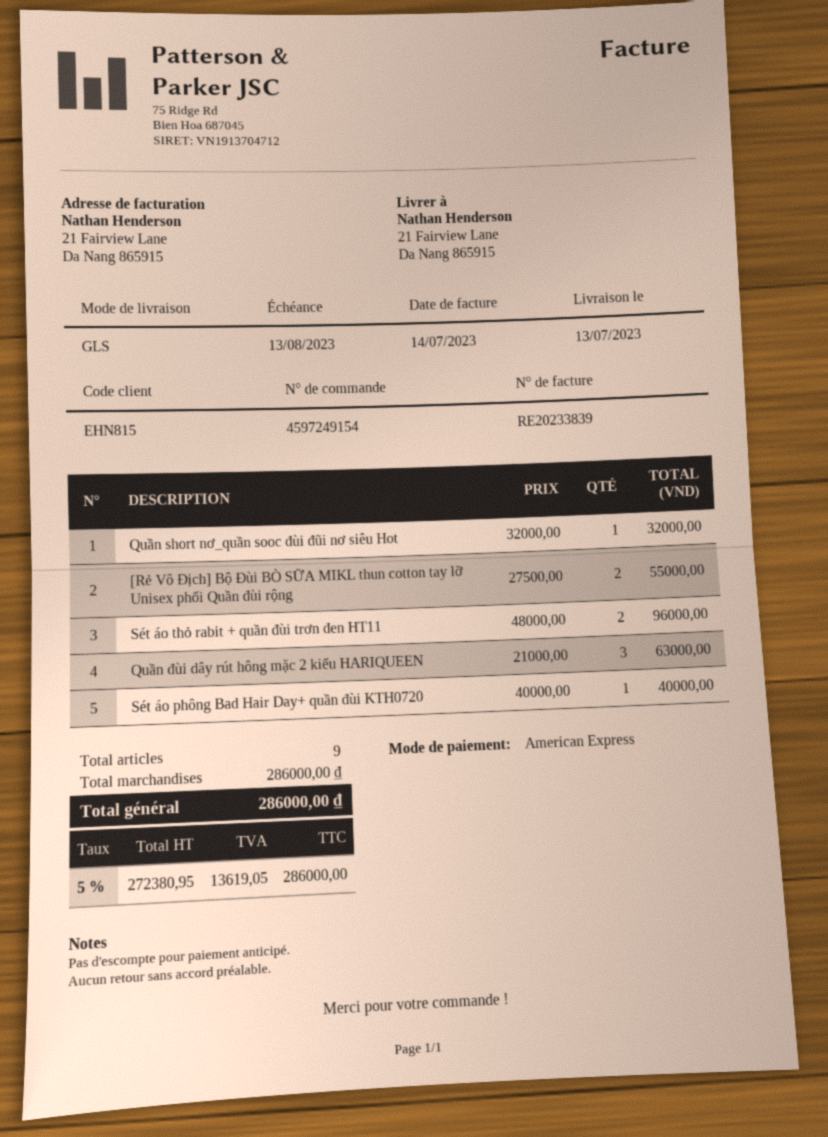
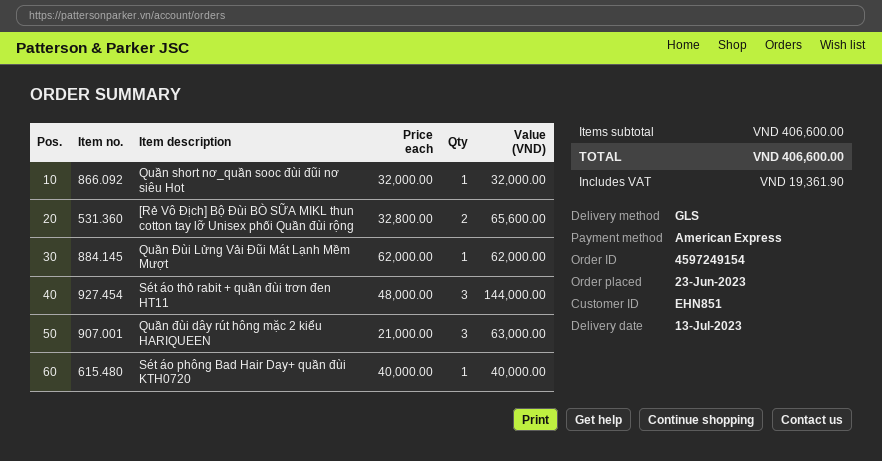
customer number: EHN815 -> EHN851
[Rẻ Vô Địch] Bộ Đùi BÒ SỮA MIKL thun cotton tay lỡ Unisex phối Quần đùi rộng: 2 x 27500.00 = 55000.00 -> 2 x 32800.00 = 65600.00
Sét áo thỏ rabit + quần đùi trơn đen HT11: 2 x 48000.00 = 96000.00 -> 3 x 48000.00 = 144000.00
Quần Đùi Lửng Vải Đũi Mát Lạnh Mềm Mượt: none -> 1 x 62000.00 = 62000.00
subtotal: 286000.00 -> 406600.00
tax: 13619.05 -> 19361.90
total: 286000.00 -> 406600.00

